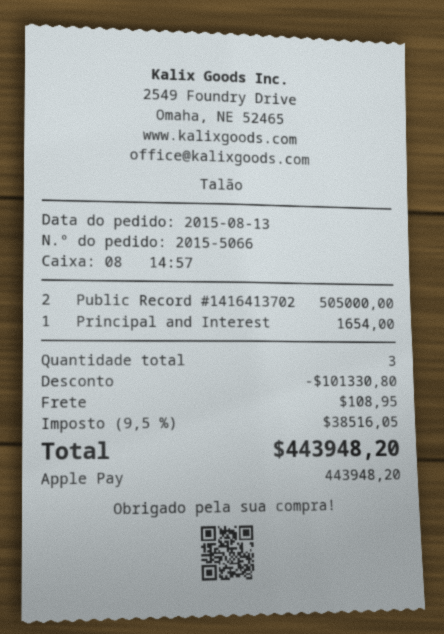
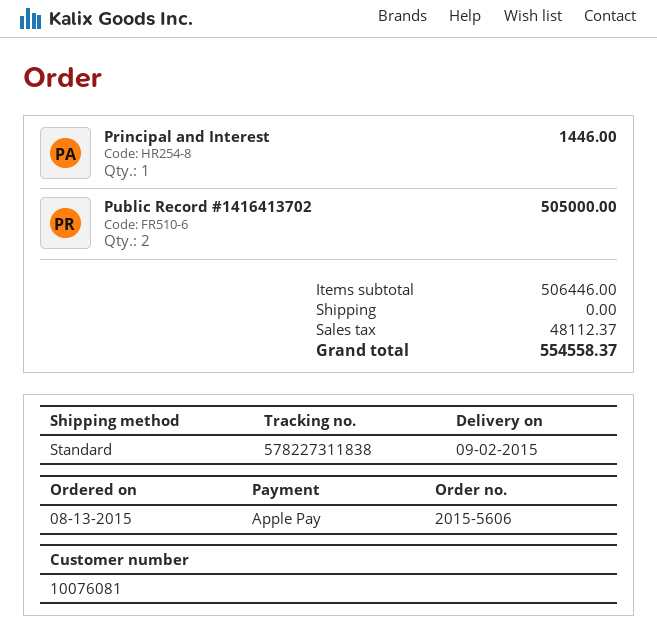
order number: 2015-5066 -> 2015-5606
Principal and Interest: 1 for 1654.00 -> 1 for 1446.00
discount: 101330.80 -> none
shipping: 108.95 -> 0.00
tax: 38516.05 -> 48112.37
total: 443948.20 -> 554558.37

